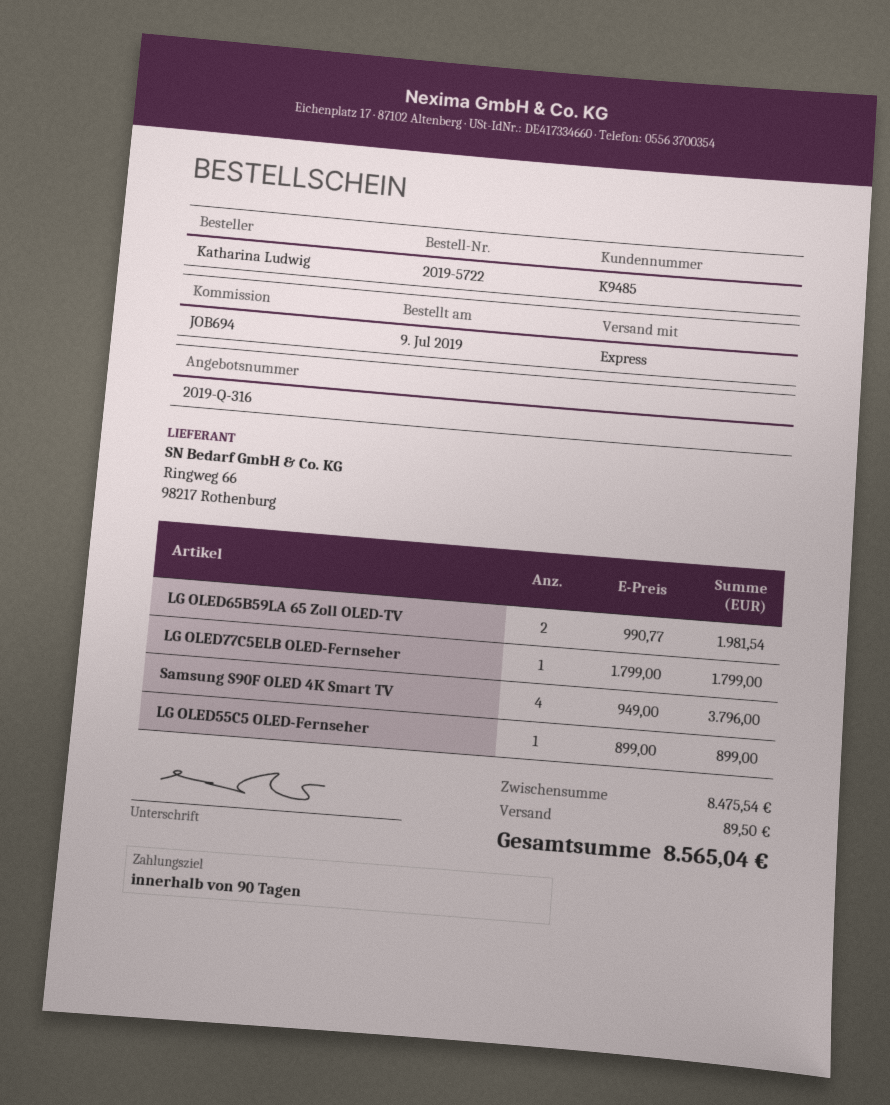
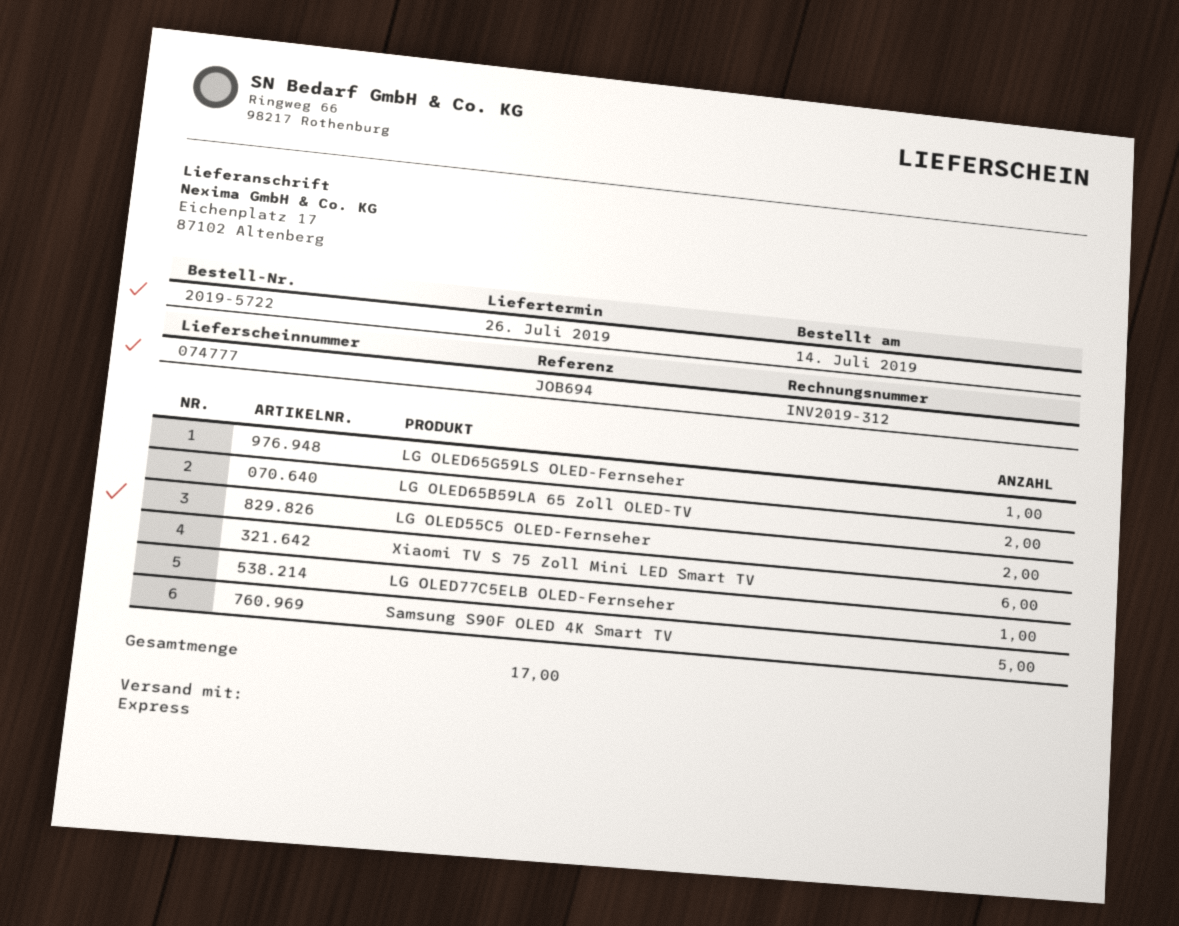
order date: 2019-07-09 -> 2019-07-14
Samsung S90F OLED 4K Smart TV: 4 -> 5
LG OLED55C5 OLED-Fernseher: 1 -> 2
LG OLED65G59LS OLED-Fernseher: none -> 1
Xiaomi TV S 75 Zoll Mini LED Smart TV: none -> 6

